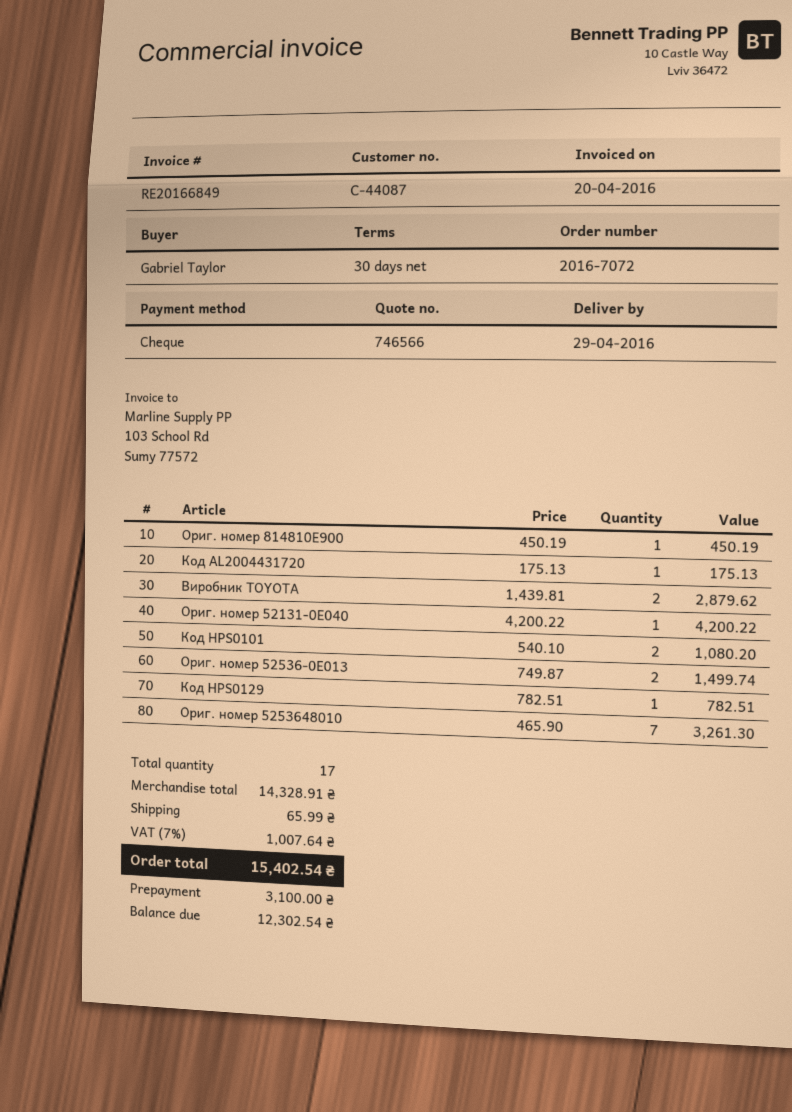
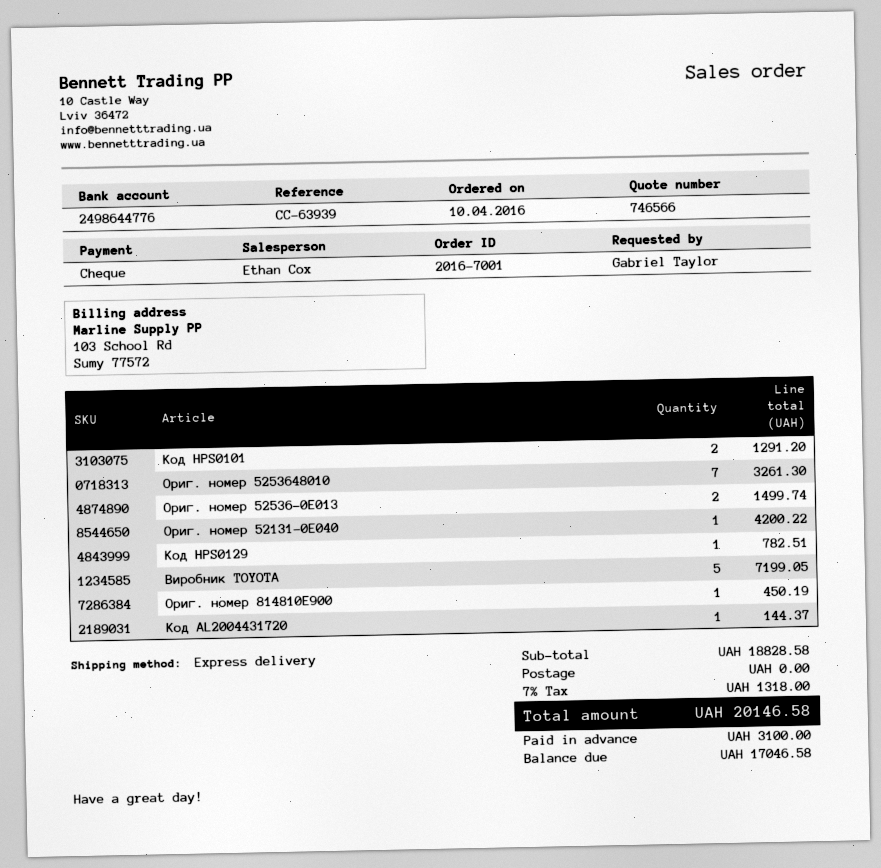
order number: 2016-7072 -> 2016-7001
Код AL2004431720: 1 for 175.13 -> 1 for 144.37
Виробник TOYOTA: 2 for 2879.62 -> 5 for 7199.05
Код HPS0101: 2 for 1080.20 -> 2 for 1291.20
subtotal: 14328.91 -> 18828.58
shipping: 65.99 -> 0.00
tax: 7% = 1007.64 -> 7% = 1318.00
total: 15402.54 -> 20146.58
balance: 12302.54 -> 17046.58

